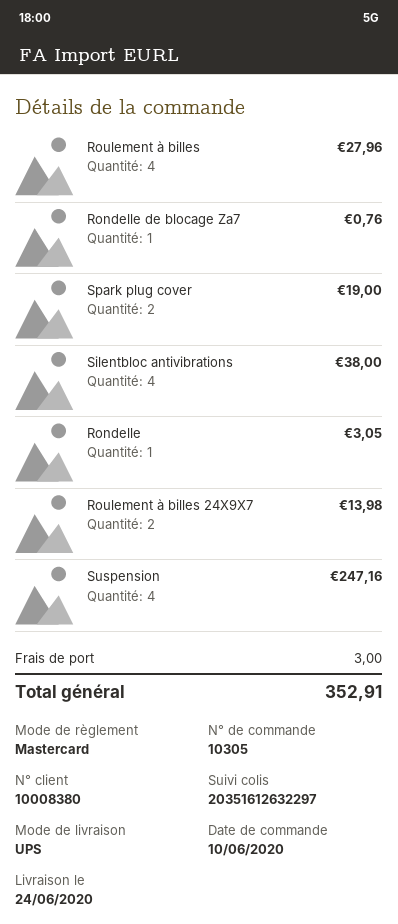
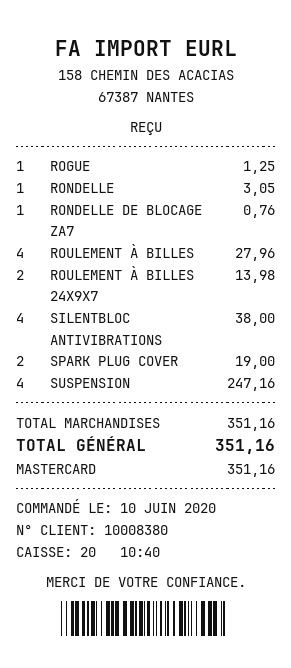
ROGUE: none -> 1 for 1.25
shipping: 3.00 -> none
total: 352.91 -> 351.16

